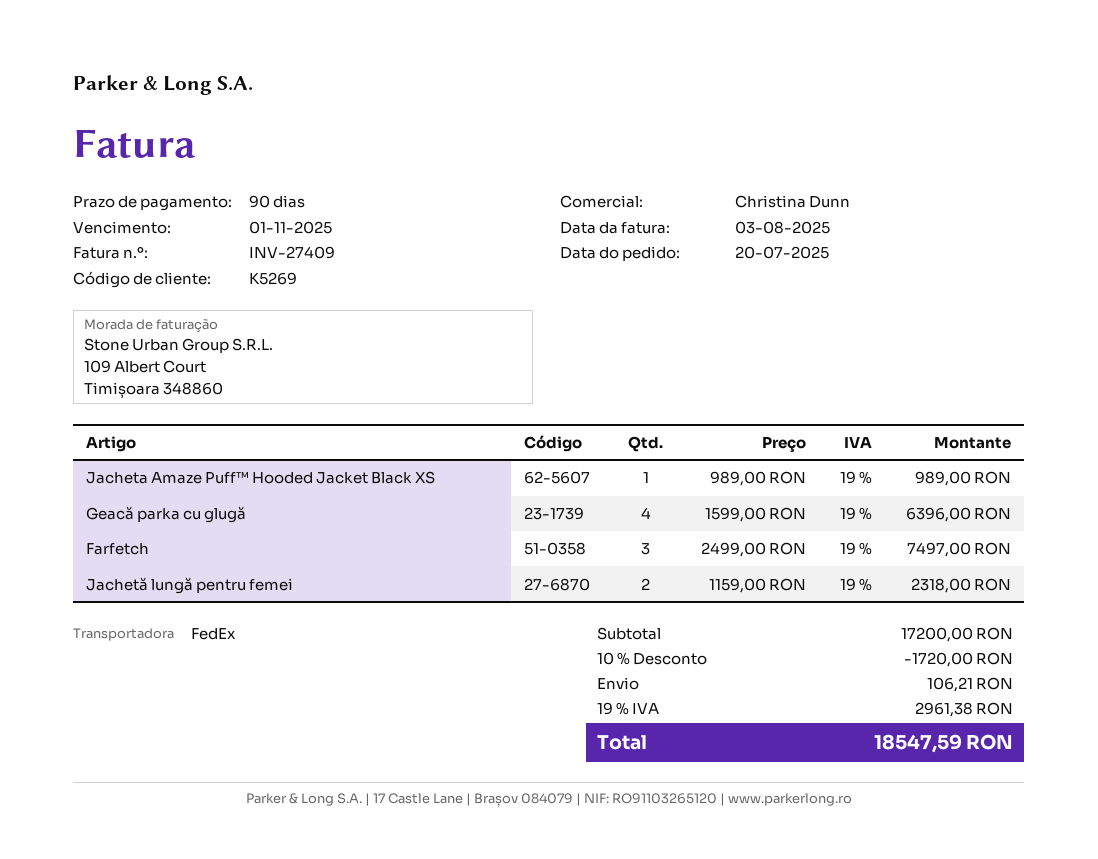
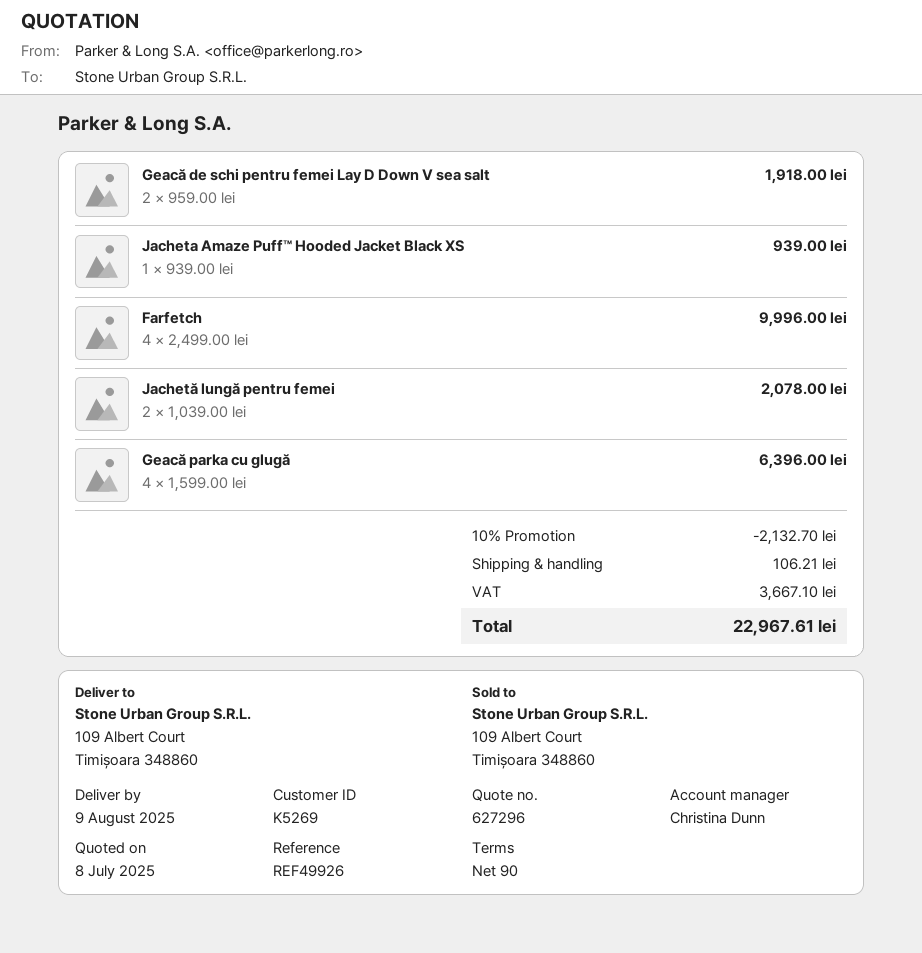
Jacheta Amaze Puff™ Hooded Jacket Black XS: 1 x 989.00 = 989.00 -> 1 x 939.00 = 939.00
Farfetch: 3 x 2499.00 = 7497.00 -> 4 x 2499.00 = 9996.00
Jachetă lungă pentru femei: 2 x 1159.00 = 2318.00 -> 2 x 1039.00 = 2078.00
Geacă de schi pentru femei Lay D Down V sea salt: none -> 2 x 959.00 = 1918.00
discount: 10% = 1720.00 -> 10% = 2132.70
tax: 2961.38 -> 3667.10
total: 18547.59 -> 22967.61

